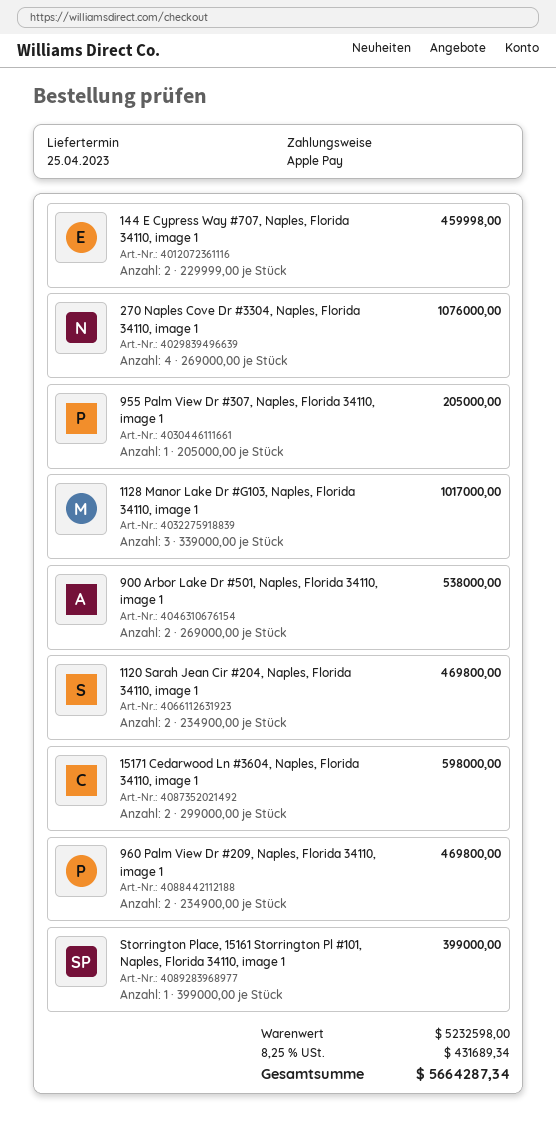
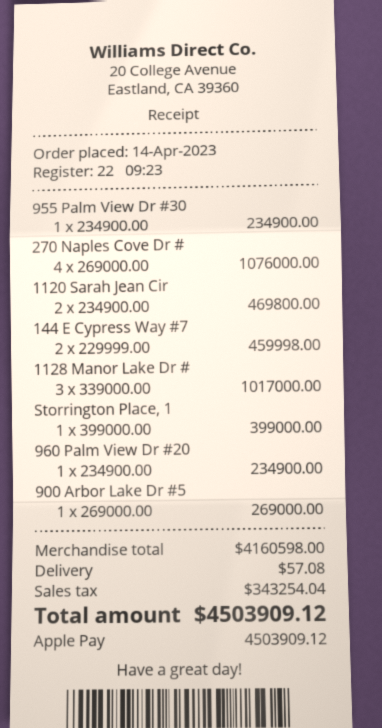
955 Palm View Dr #307, Naples, Florida 34110, image 1: 1 x 205000.00 = 205000.00 -> 1 x 234900.00 = 234900.00
900 Arbor Lake Dr #501, Naples, Florida 34110, image 1: 2 x 269000.00 = 538000.00 -> 1 x 269000.00 = 269000.00
15171 Cedarwood Ln #3604, Naples, Florida 34110, image 1: 2 x 299000.00 = 598000.00 -> none
960 Palm View Dr #209, Naples, Florida 34110, image 1: 2 x 234900.00 = 469800.00 -> 1 x 234900.00 = 234900.00
subtotal: 5232598.00 -> 4160598.00
shipping: none -> 57.08
tax: 431689.34 -> 343254.04
total: 5664287.34 -> 4503909.12

